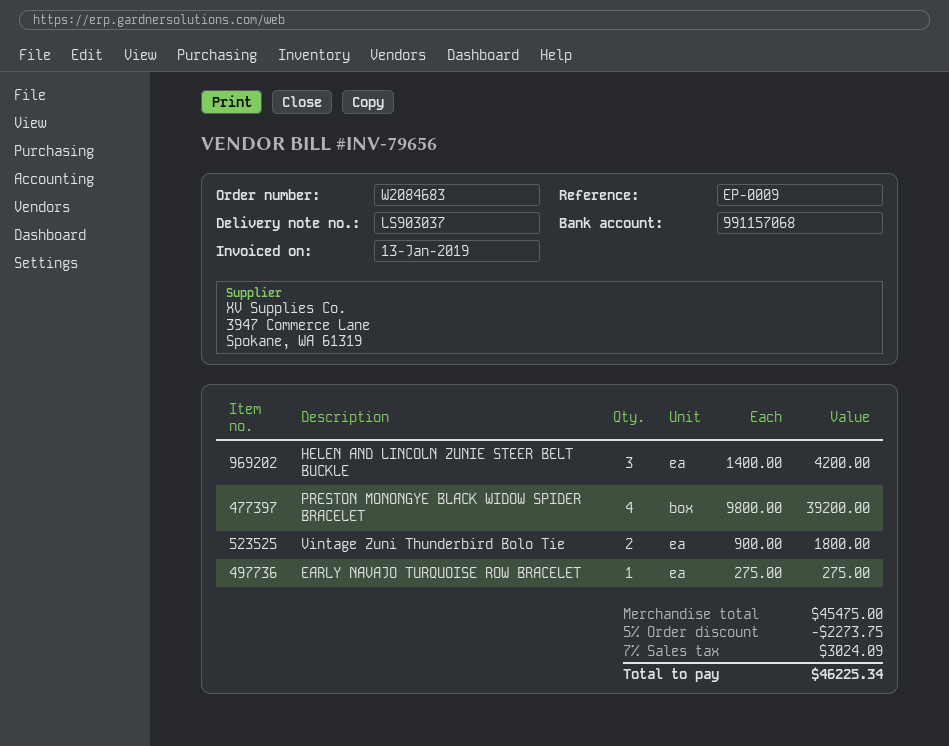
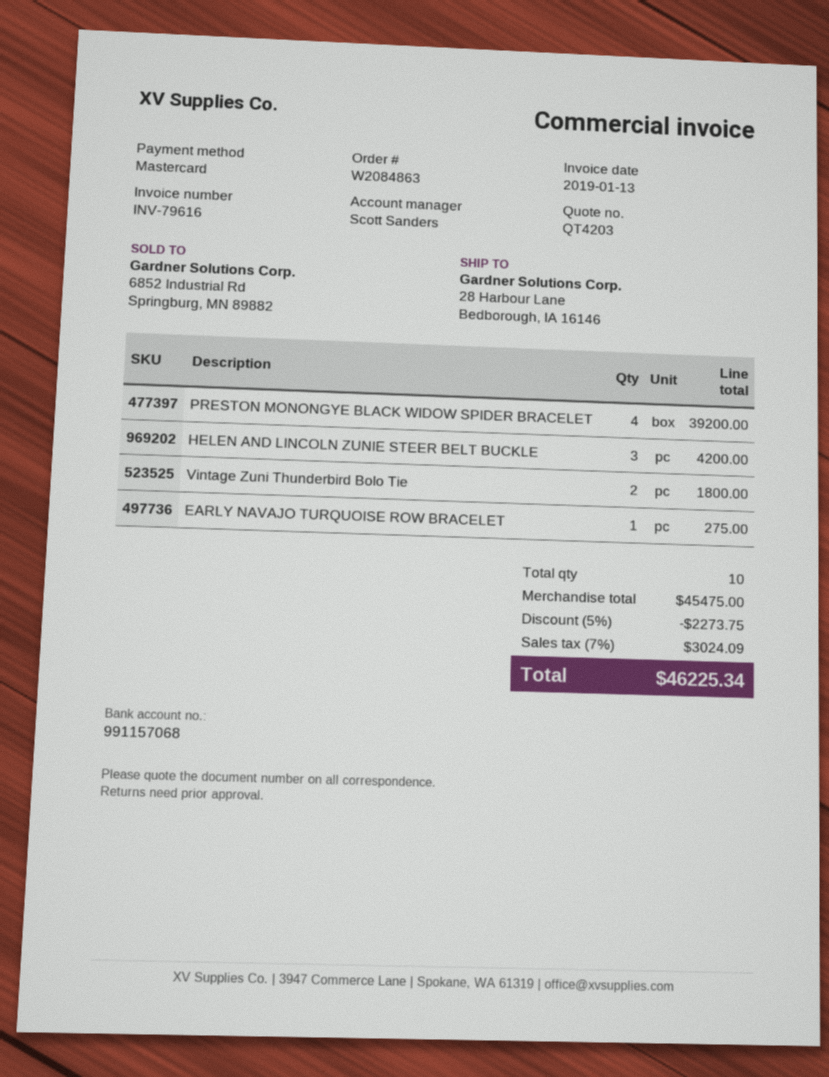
order number: W2084683 -> W2084863
invoice number: INV-79656 -> INV-79616

